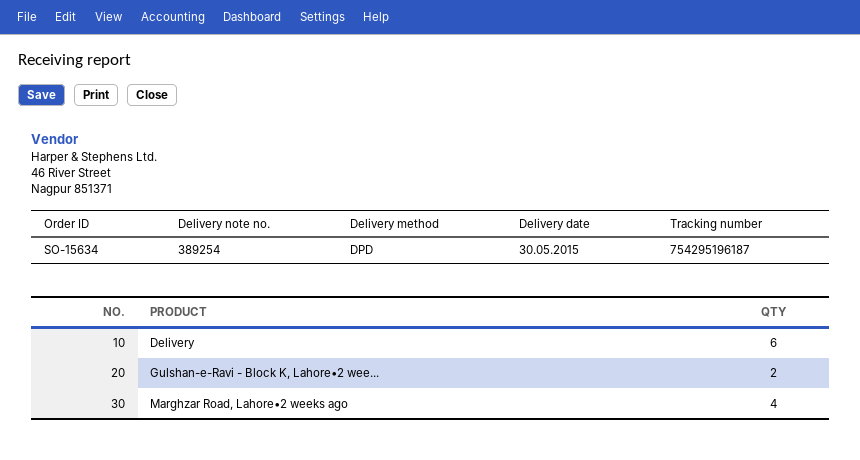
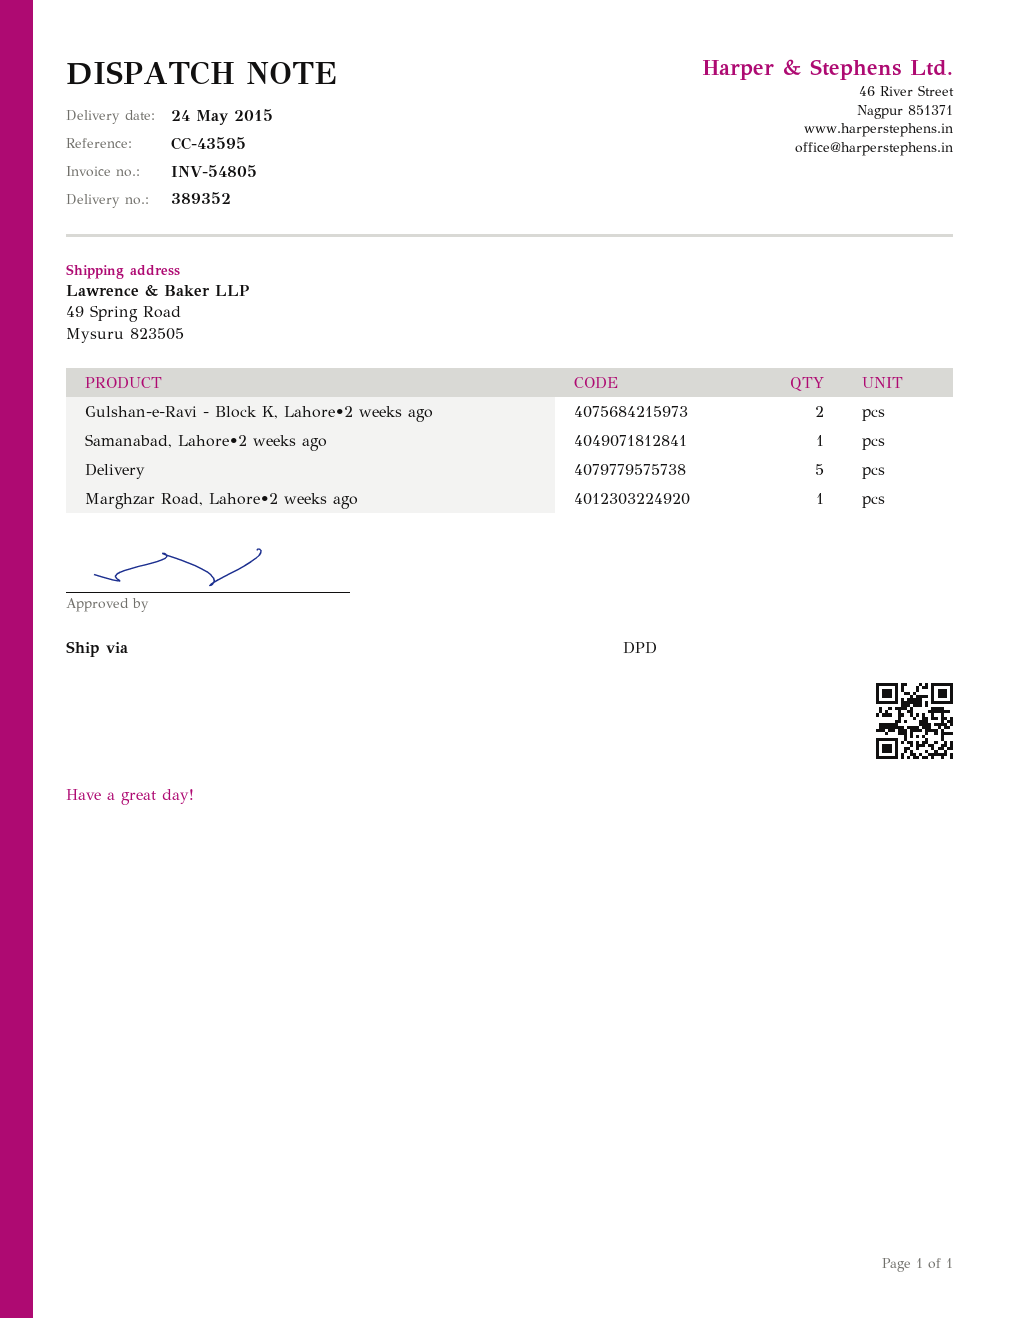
delivery note number: 389254 -> 389352
delivery date: 2015-05-30 -> 2015-05-24
Delivery: 6 -> 5
Marghzar Road, Lahore•2 weeks ago: 4 -> 1
Samanabad, Lahore•2 weeks ago: none -> 1

